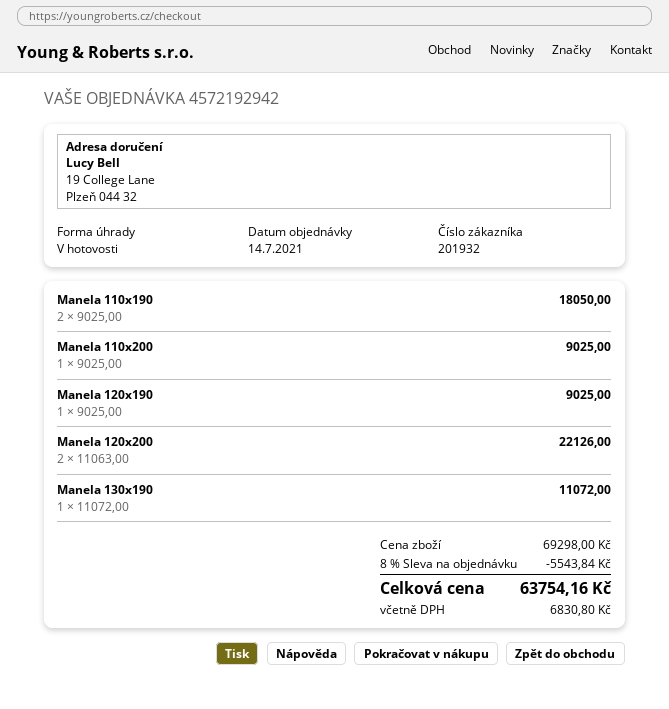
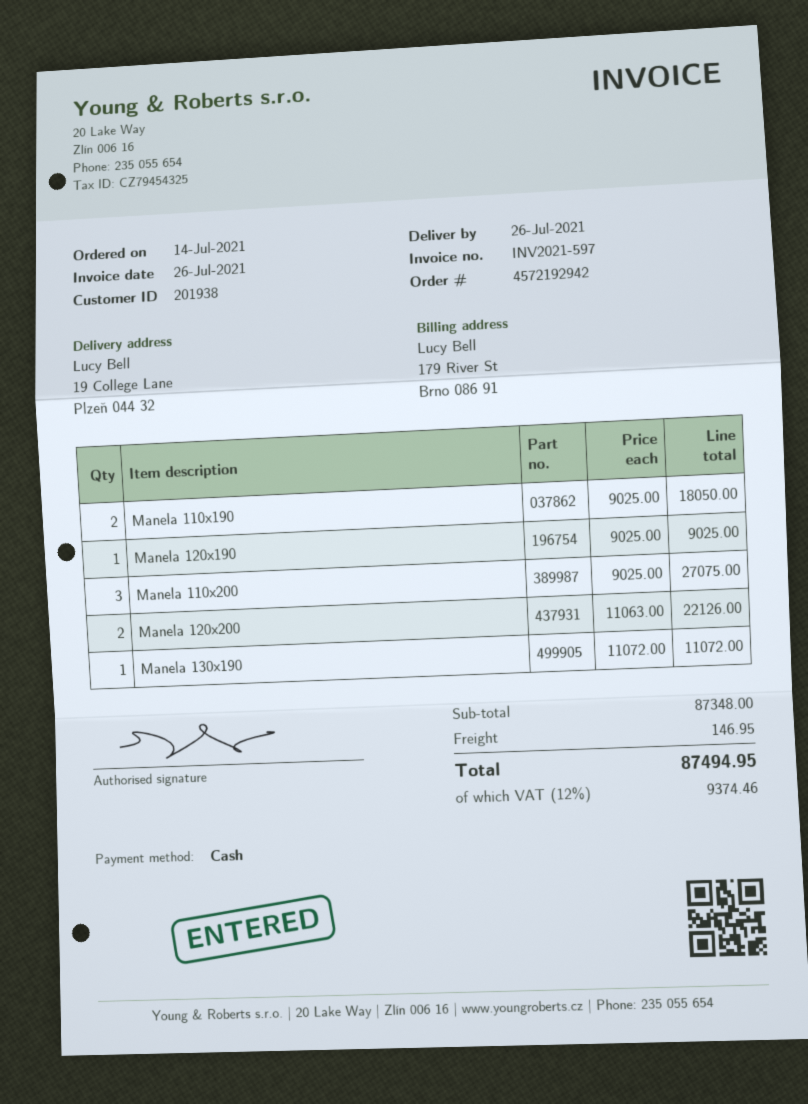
customer number: 201932 -> 201938
Manela 110x200: 1 x 9025.00 = 9025.00 -> 3 x 9025.00 = 27075.00
subtotal: 69298.00 -> 87348.00
discount: 8% = 5543.84 -> none
shipping: none -> 146.95
tax: 6830.80 -> 9374.46
total: 63754.16 -> 87494.95

